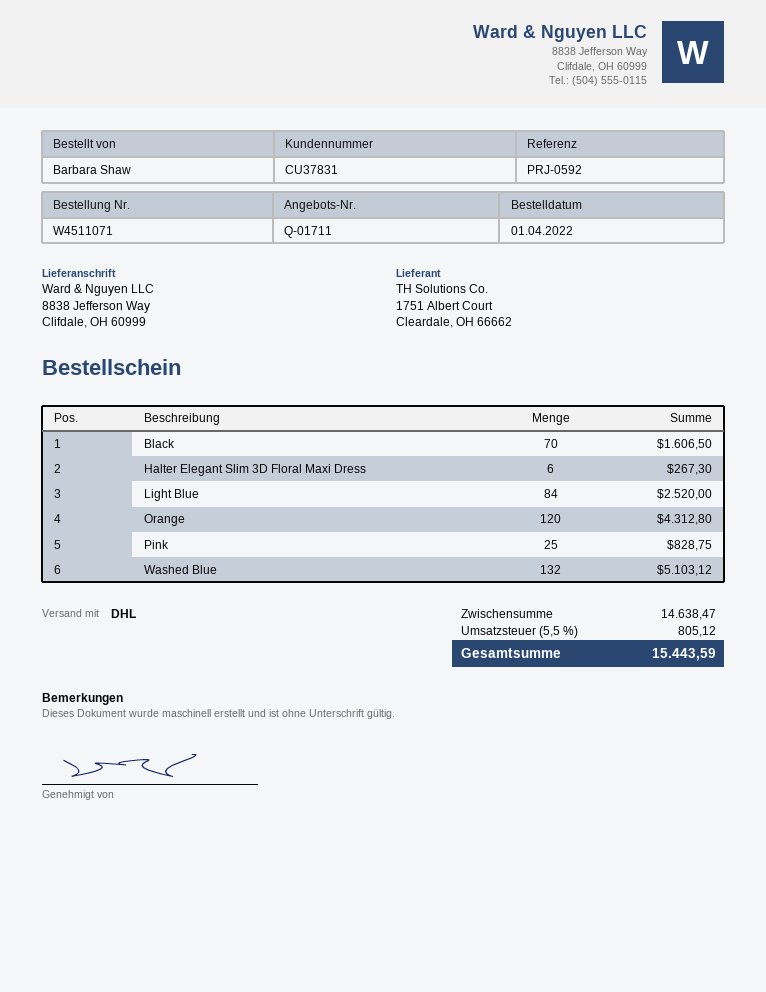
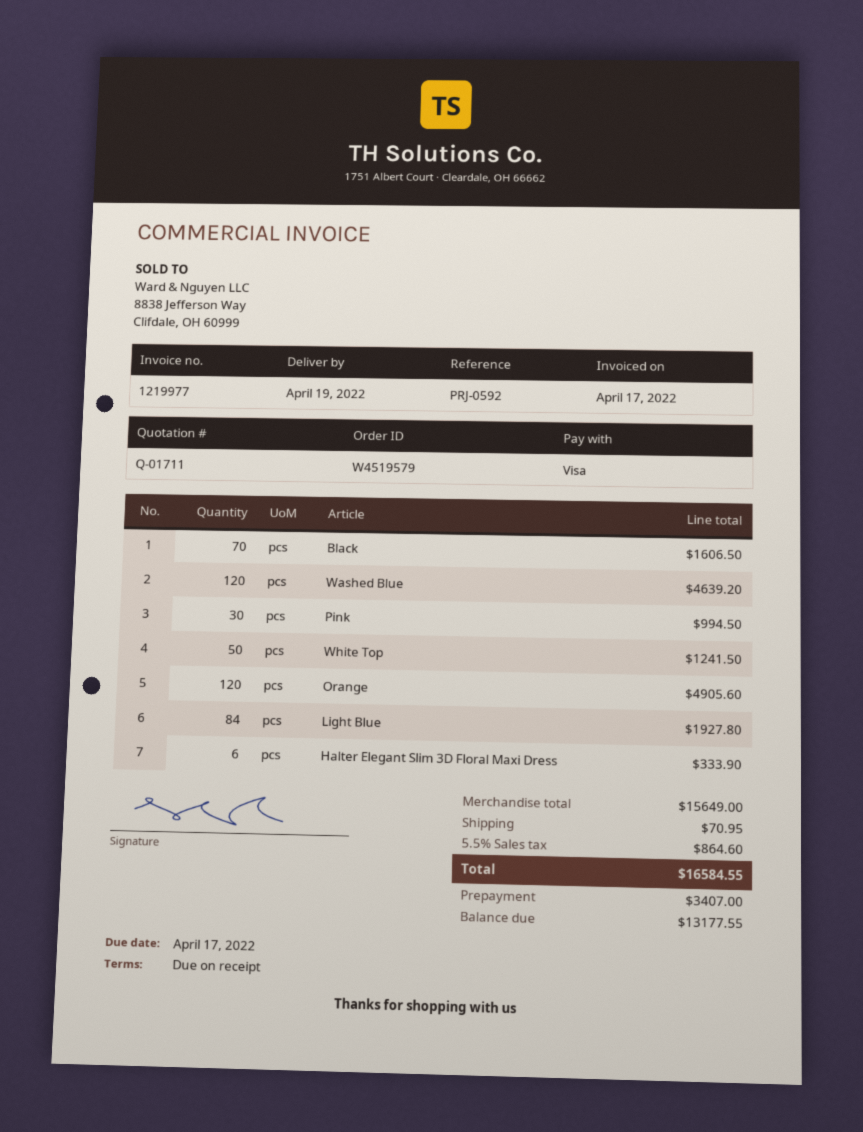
order number: W4511071 -> W4519579
Halter Elegant Slim 3D Floral Maxi Dress: 6 for 267.30 -> 6 for 333.90
Light Blue: 84 for 2520.00 -> 84 for 1927.80
Orange: 120 for 4312.80 -> 120 for 4905.60
Pink: 25 for 828.75 -> 30 for 994.50
Washed Blue: 132 for 5103.12 -> 120 for 4639.20
White Top: none -> 50 for 1241.50
subtotal: 14638.47 -> 15649.00
shipping: none -> 70.95
tax: 5.5% = 805.12 -> 5.5% = 864.60
total: 15443.59 -> 16584.55

